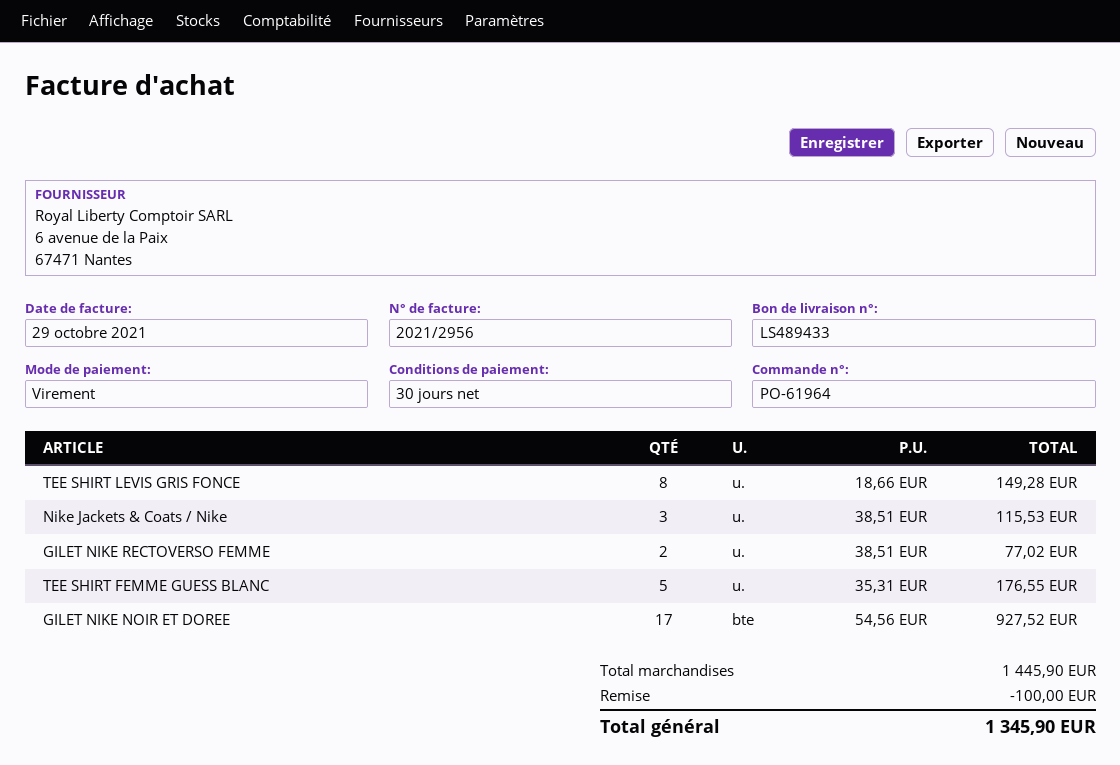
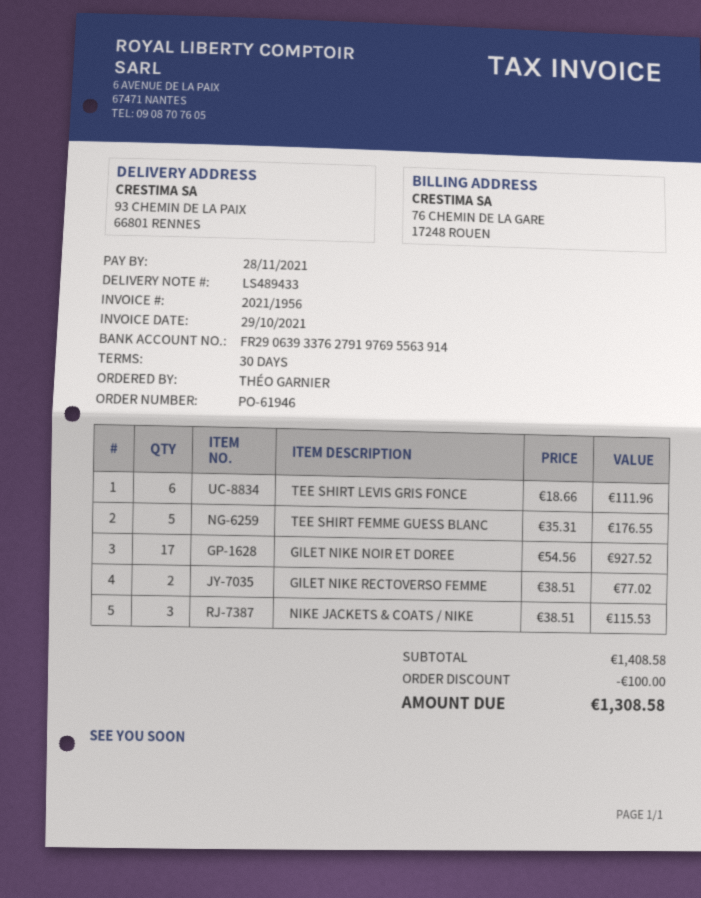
order number: PO-61964 -> PO-61946
invoice number: 2021/2956 -> 2021/1956
TEE SHIRT LEVIS GRIS FONCE: 8 x 18.66 = 149.28 -> 6 x 18.66 = 111.96
subtotal: 1445.90 -> 1408.58
total: 1345.90 -> 1308.58

